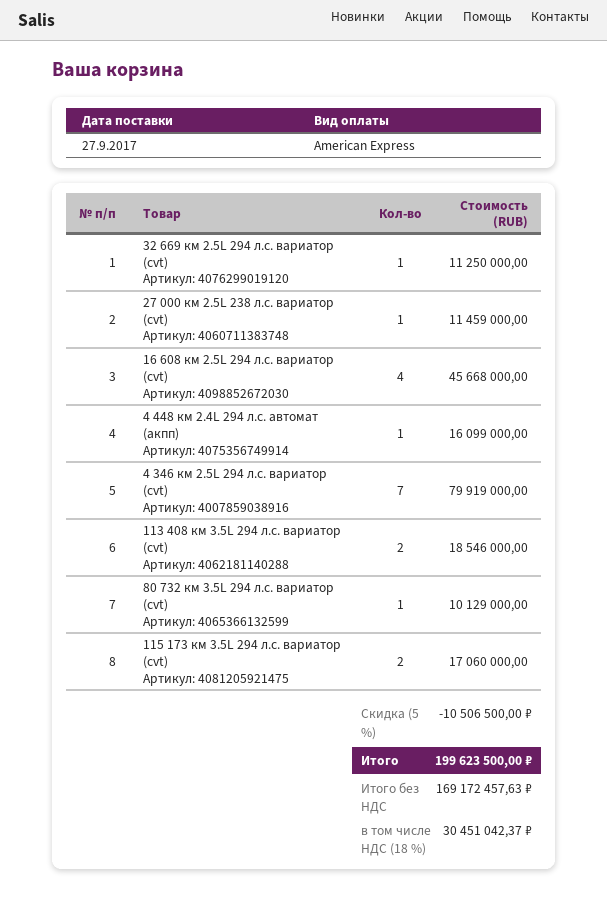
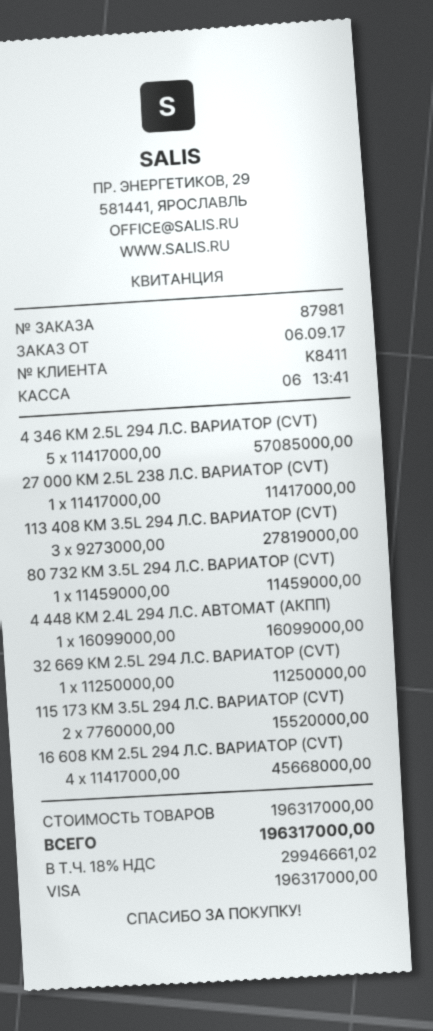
payment method: American Express -> Visa
27 000 км 2.5L 238 л.с. вариатор (cvt): 1 for 11459000.00 -> 1 for 11417000.00
4 346 км 2.5L 294 л.с. вариатор (cvt): 7 for 79919000.00 -> 5 for 57085000.00
113 408 км 3.5L 294 л.с. вариатор (cvt): 2 for 18546000.00 -> 3 for 27819000.00
80 732 км 3.5L 294 л.с. вариатор (cvt): 1 for 10129000.00 -> 1 for 11459000.00
115 173 км 3.5L 294 л.с. вариатор (cvt): 2 for 17060000.00 -> 2 for 15520000.00
discount: 5% = 10506500.00 -> none
tax: 18% = 30451042.37 -> 18% = 29946661.02
total: 199623500.00 -> 196317000.00

